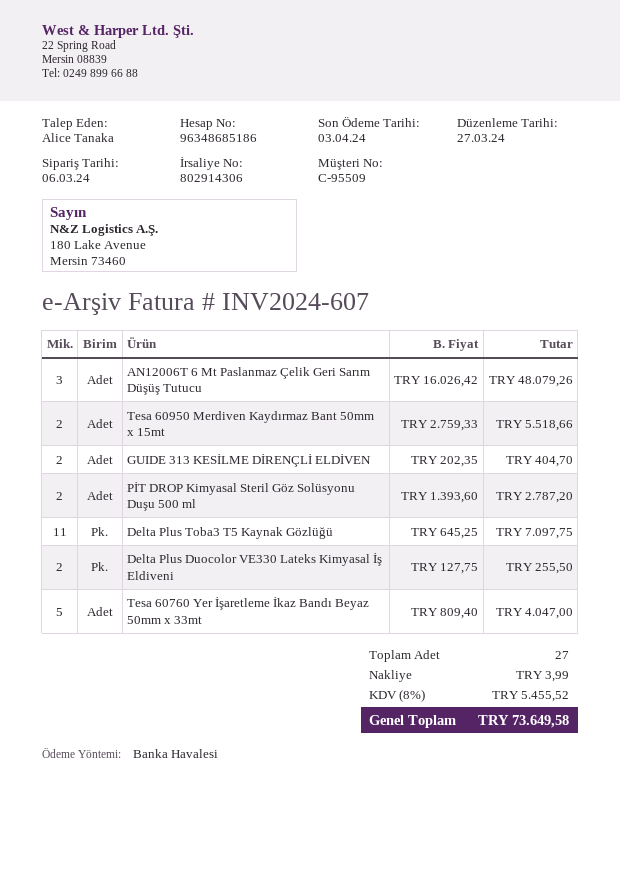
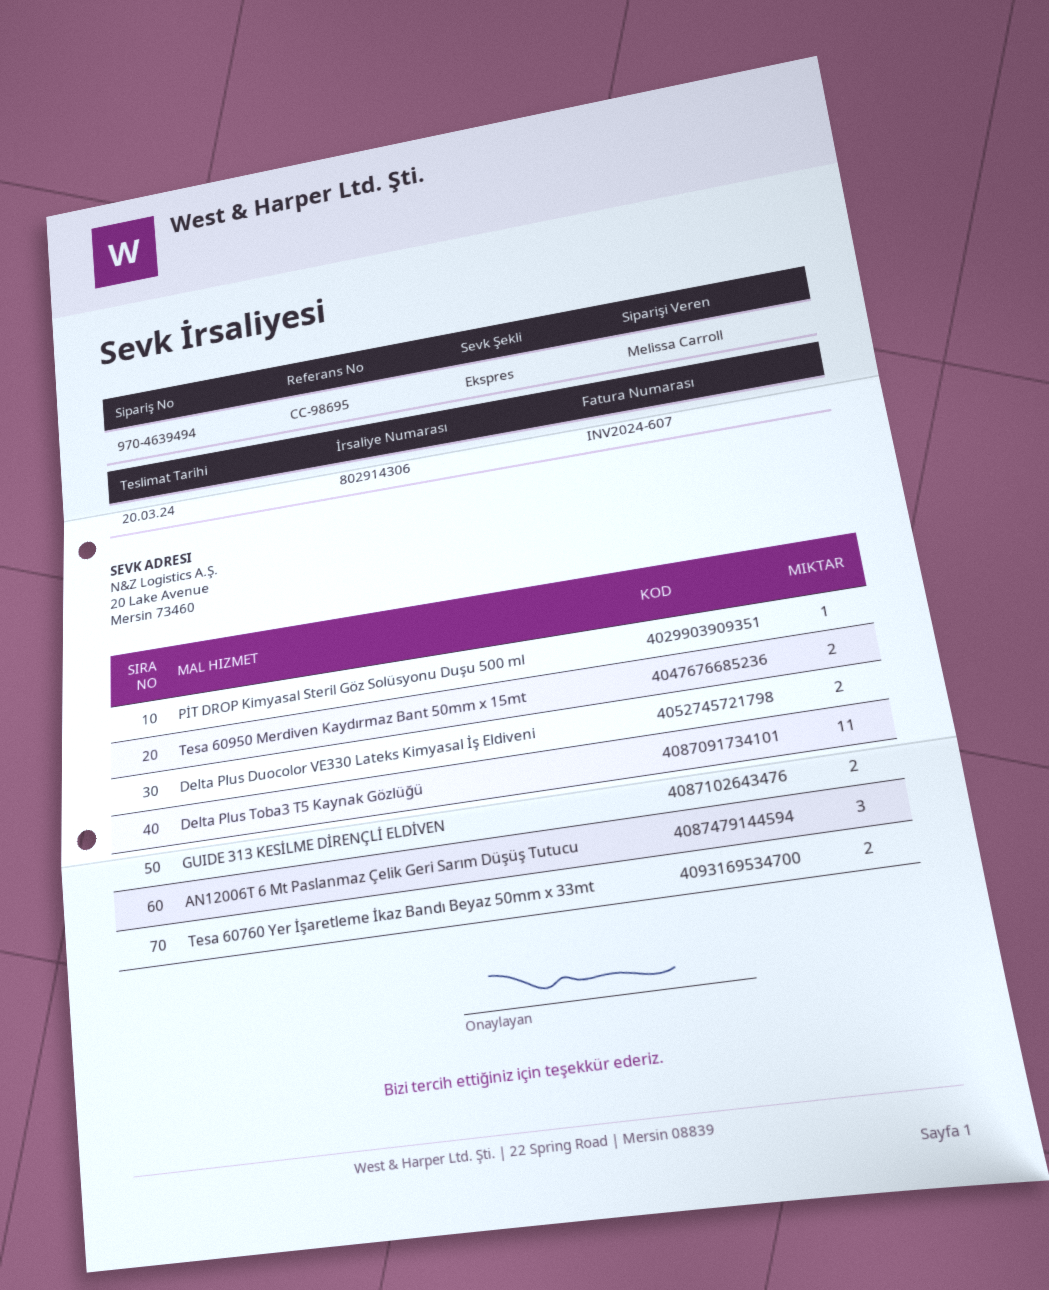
ordered by: Alice Tanaka -> Melissa Carroll
PİT DROP Kimyasal Steril Göz Solüsyonu Duşu 500 ml: 2 -> 1
Tesa 60760 Yer İşaretleme İkaz Bandı Beyaz 50mm x 33mt: 5 -> 2

